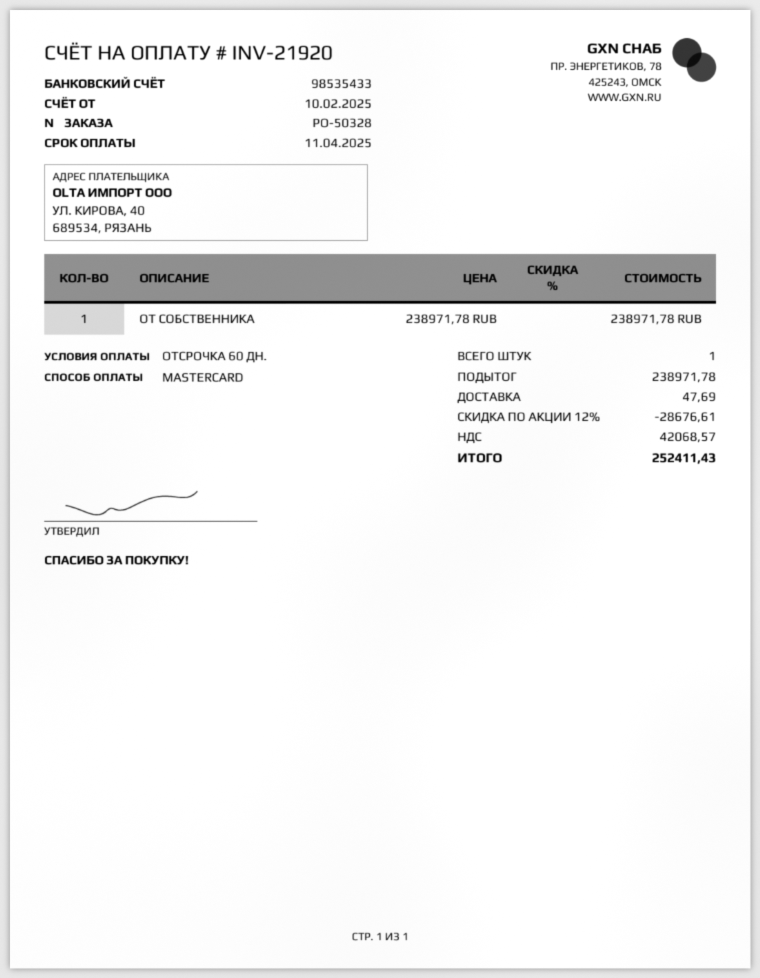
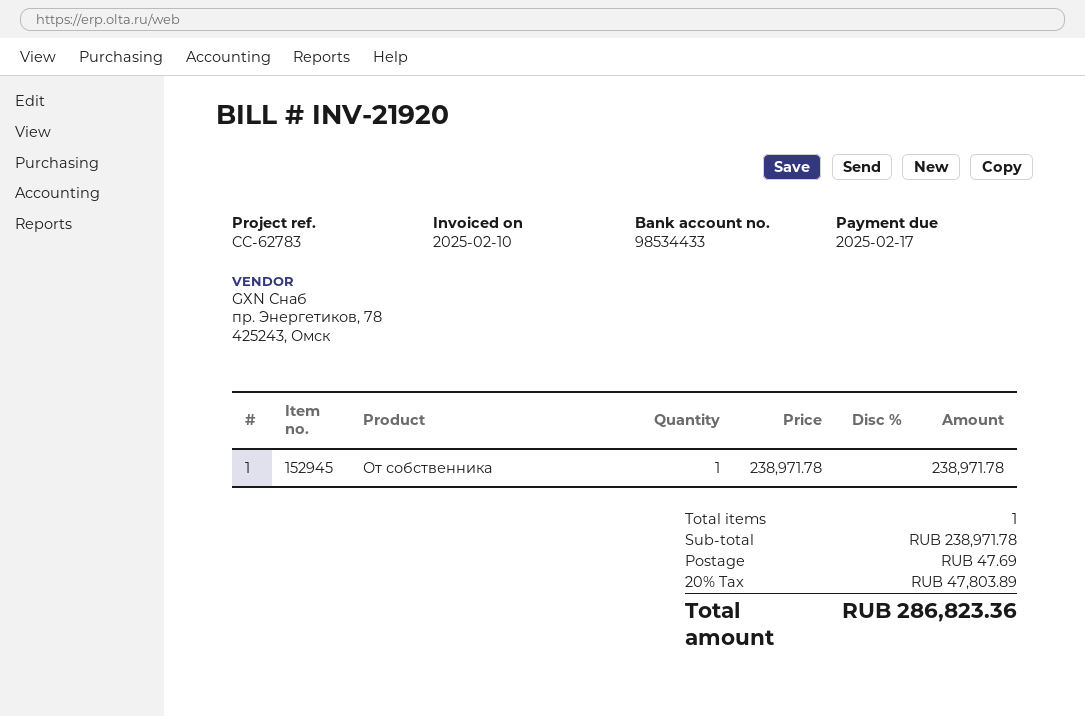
due date: 2025-04-11 -> 2025-02-17
bank account: 98535433 -> 98534433
discount: 12% = 28676.61 -> none
tax: 42068.57 -> 47803.89
total: 252411.43 -> 286823.36

